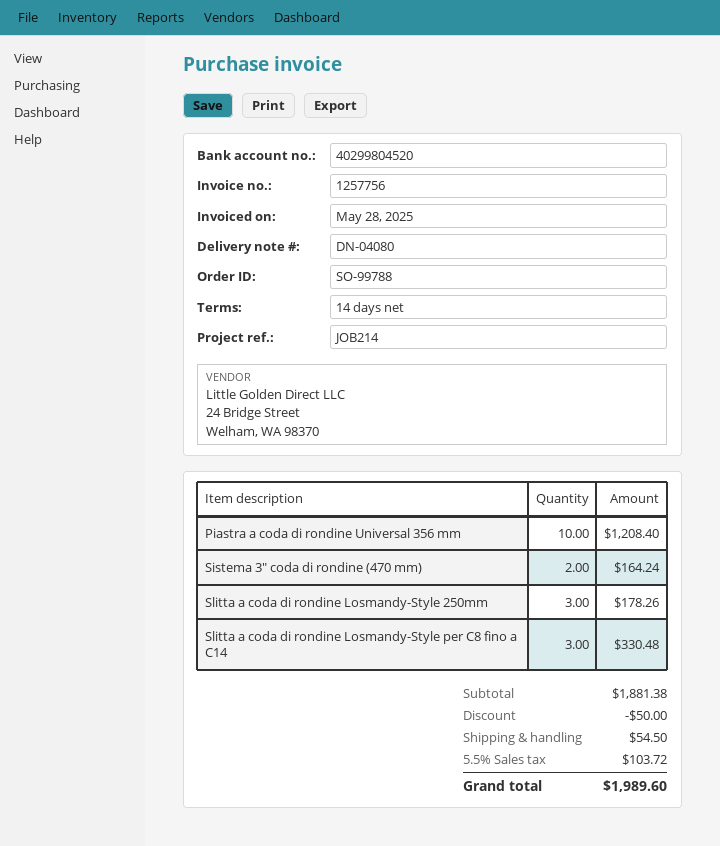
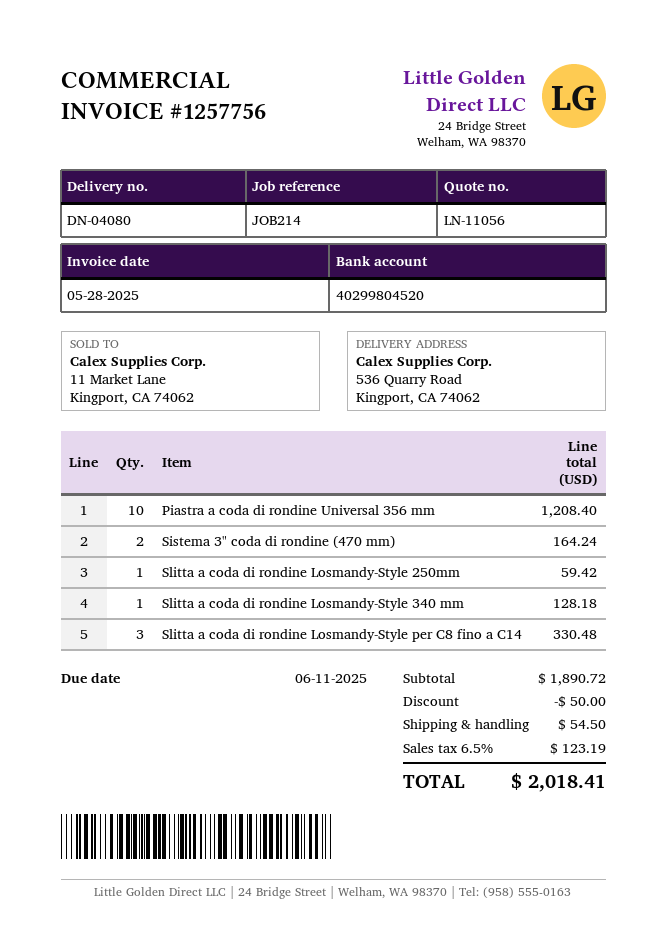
Slitta a coda di rondine Losmandy-Style 250mm: 3 for 178.26 -> 1 for 59.42
Slitta a coda di rondine Losmandy-Style 340 mm: none -> 1 for 128.18
subtotal: 1881.38 -> 1890.72
tax: 5.5% = 103.72 -> 6.5% = 123.19
total: 1989.60 -> 2018.41

